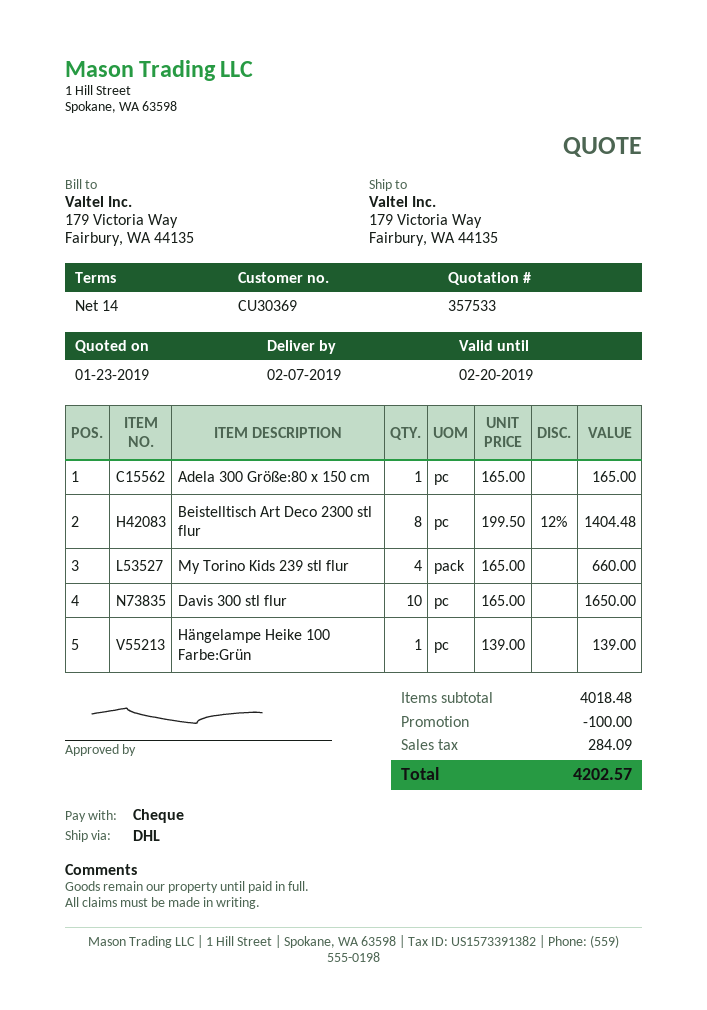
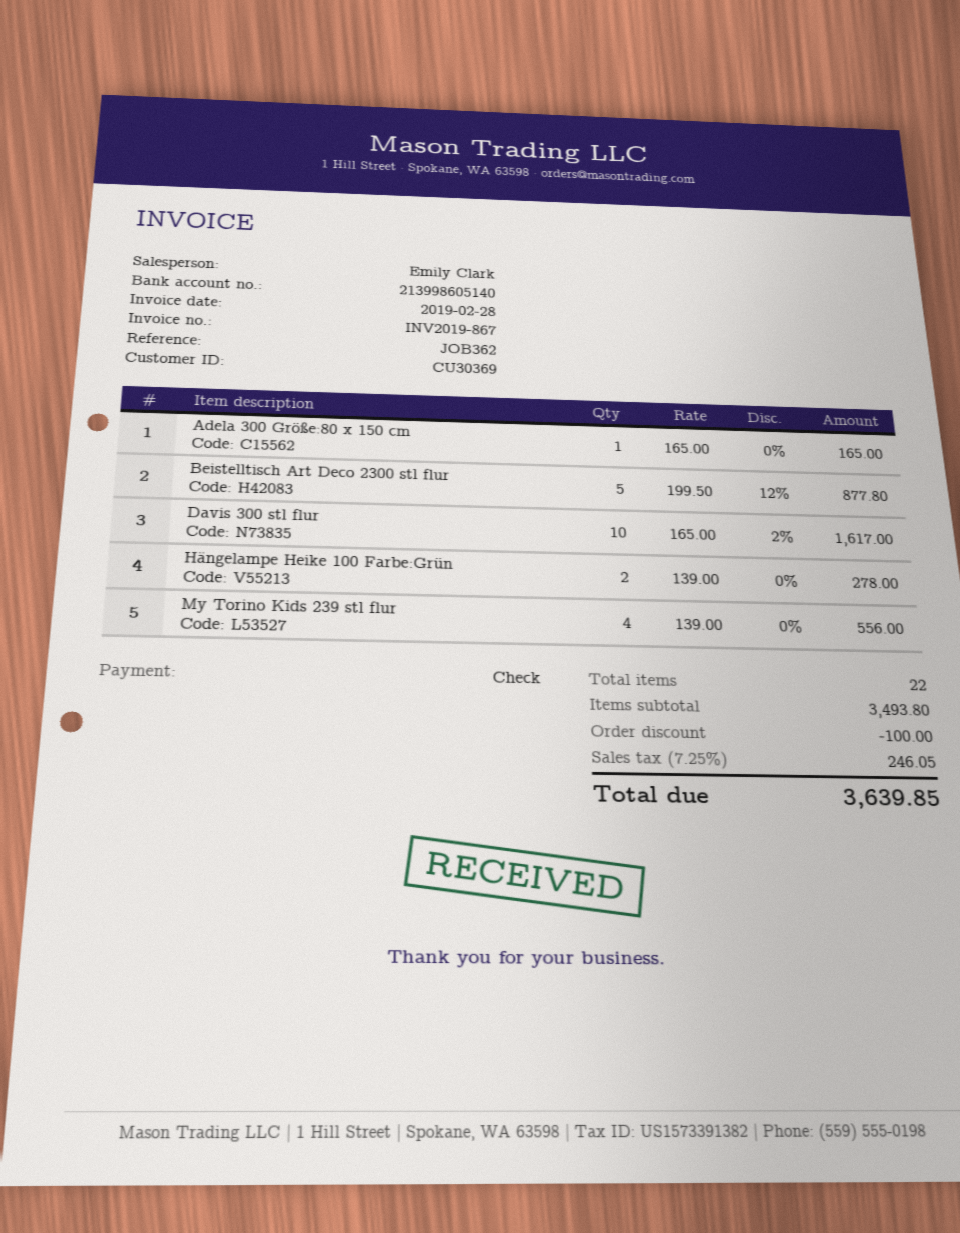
Beistelltisch Art Deco 2300 stl flur: 8 x 199.50 - 12% = 1404.48 -> 5 x 199.50 - 12% = 877.80
My Torino Kids 239 stl flur: 4 x 165.00 = 660.00 -> 4 x 139.00 = 556.00
Davis 300 stl flur: 10 x 165.00 = 1650.00 -> 10 x 165.00 - 2% = 1617.00
Hängelampe Heike 100 Farbe:Grün: 1 x 139.00 = 139.00 -> 2 x 139.00 = 278.00
subtotal: 4018.48 -> 3493.80
tax: 284.09 -> 246.05
total: 4202.57 -> 3639.85

